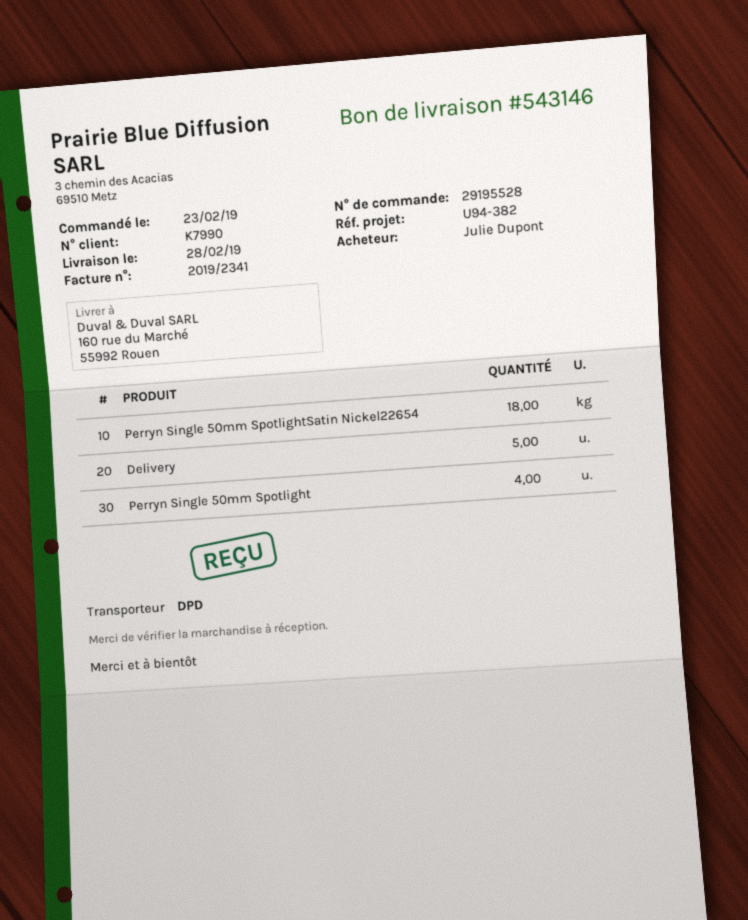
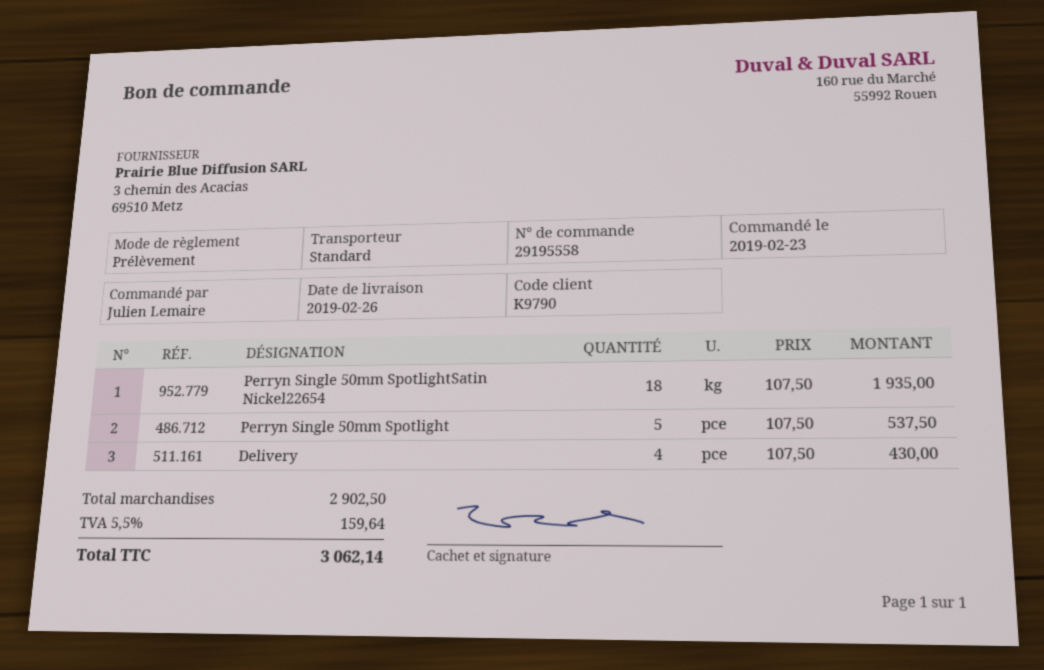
order number: 29195528 -> 29195558
delivery date: 2019-02-28 -> 2019-02-26
customer number: K7990 -> K9790
ordered by: Julie Dupont -> Julien Lemaire
shipping method: DPD -> standard
Delivery: 5 -> 4
Perryn Single 50mm Spotlight: 4 -> 5

